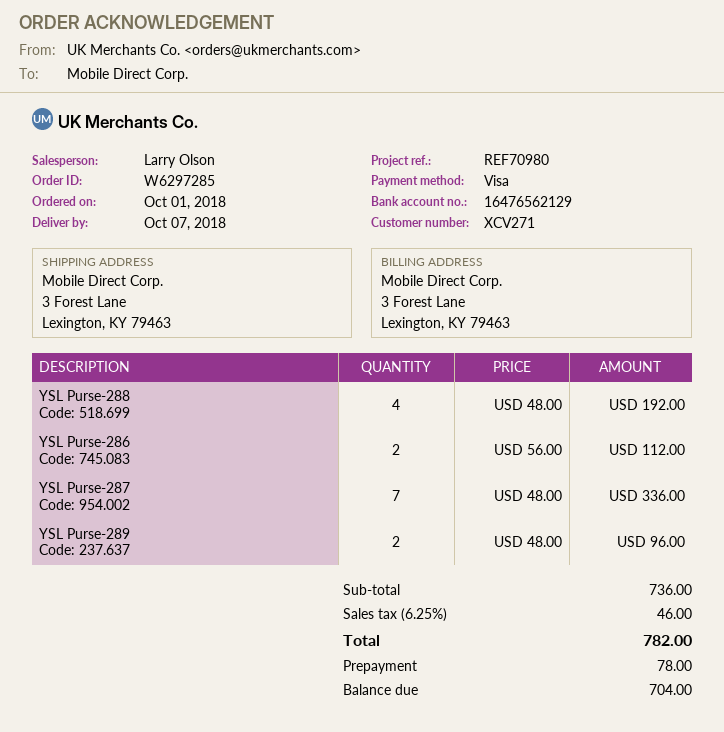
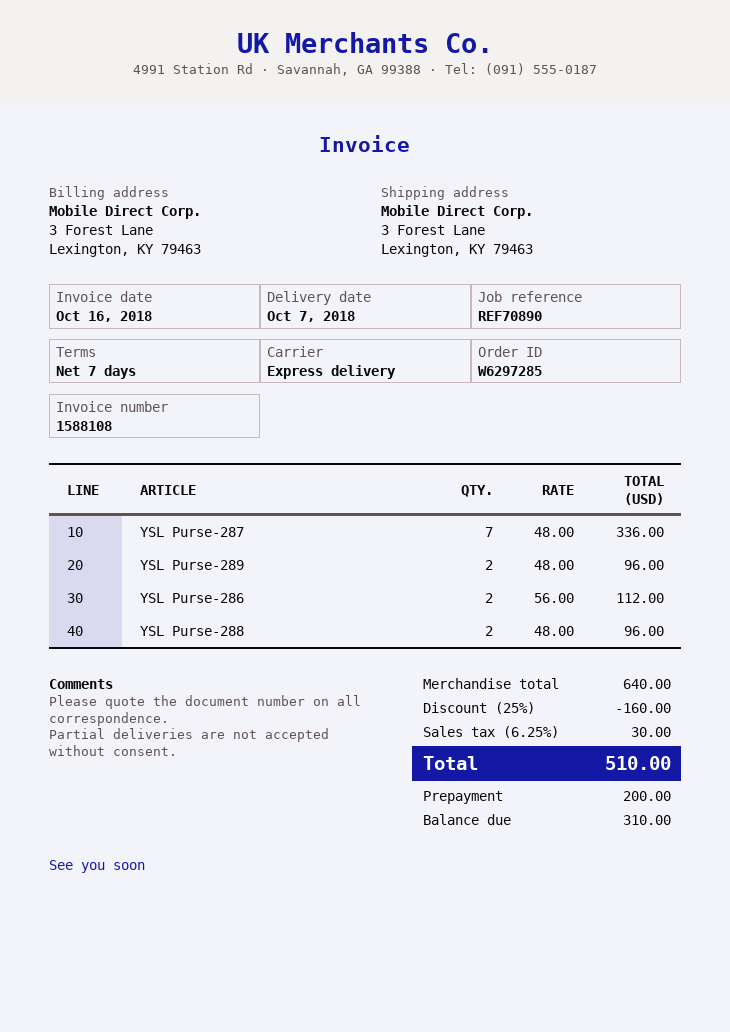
reference: REF70980 -> REF70890
YSL Purse-288: 4 x 48.00 = 192.00 -> 2 x 48.00 = 96.00
subtotal: 736.00 -> 640.00
discount: none -> 25% = 160.00
tax: 6.25% = 46.00 -> 6.25% = 30.00
total: 782.00 -> 510.00
deposit: 78.00 -> 200.00
balance: 704.00 -> 310.00

